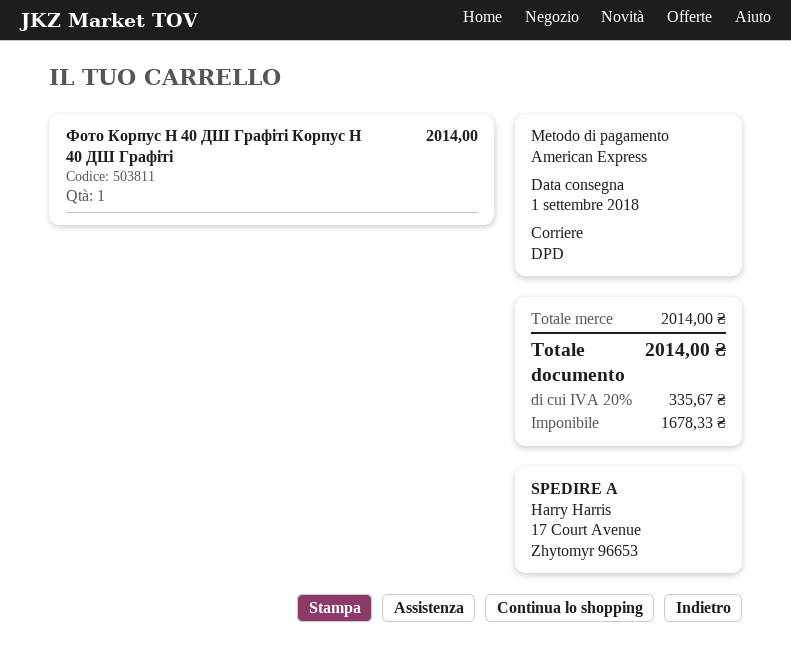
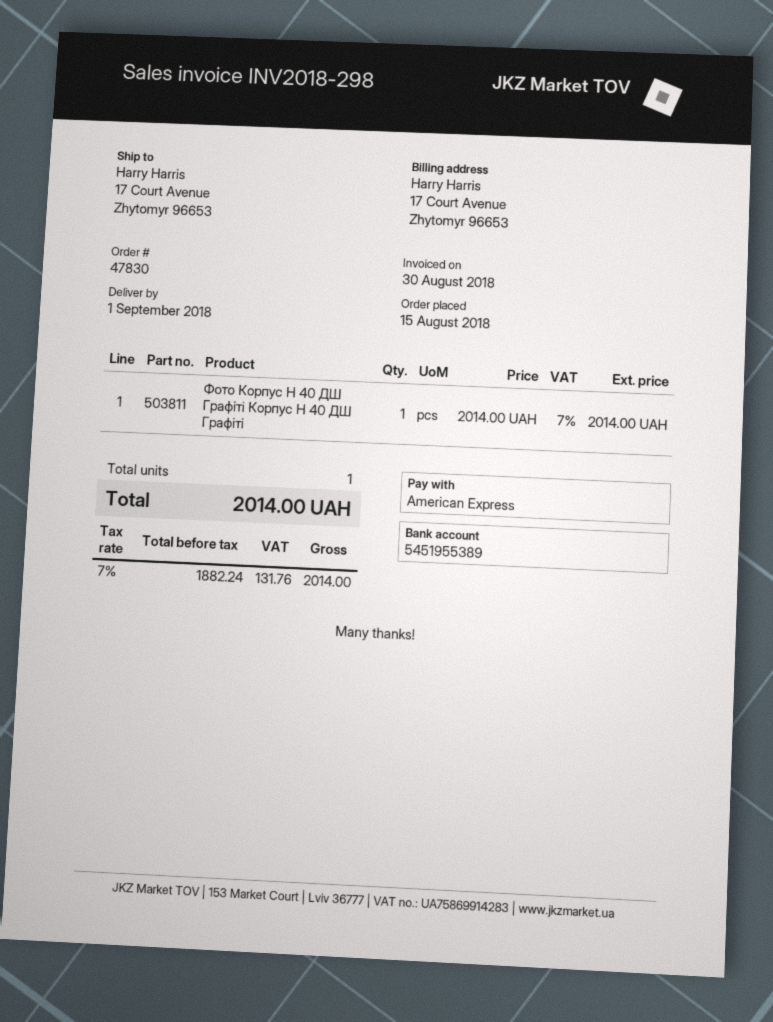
net: 1678.33 -> 1882.24
tax: 20% = 335.67 -> 7% = 131.76

